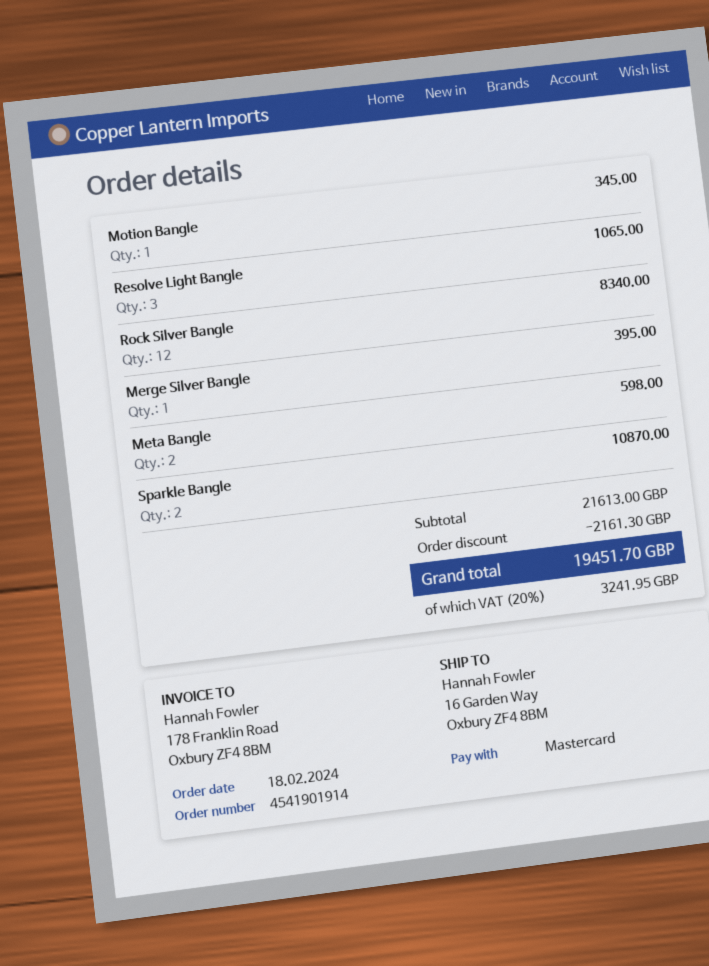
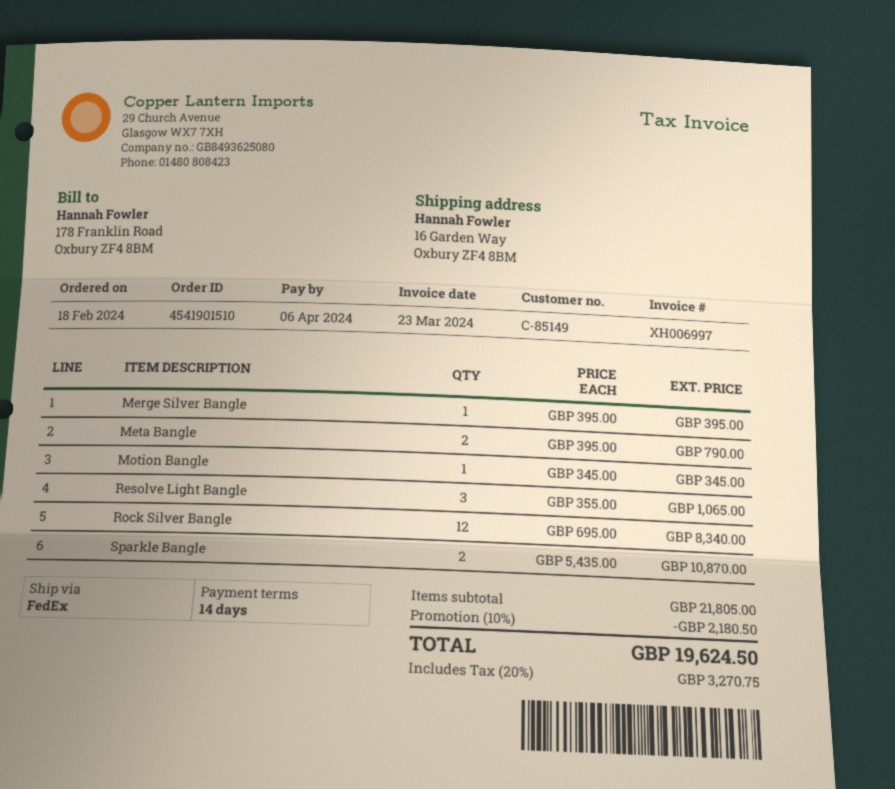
order number: 4541901914 -> 4541901510
Meta Bangle: 2 for 598.00 -> 2 for 790.00
subtotal: 21613.00 -> 21805.00
discount: 2161.30 -> 2180.50
tax: 20% = 3241.95 -> 20% = 3270.75
total: 19451.70 -> 19624.50

